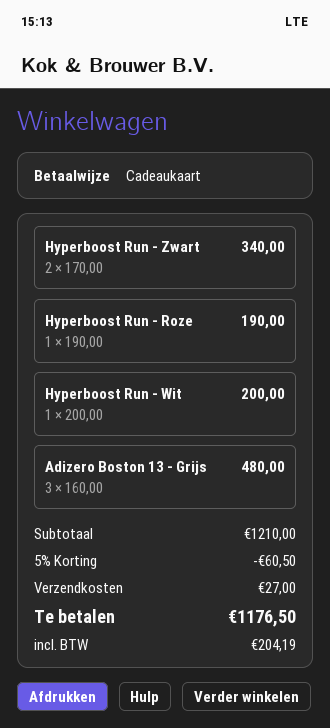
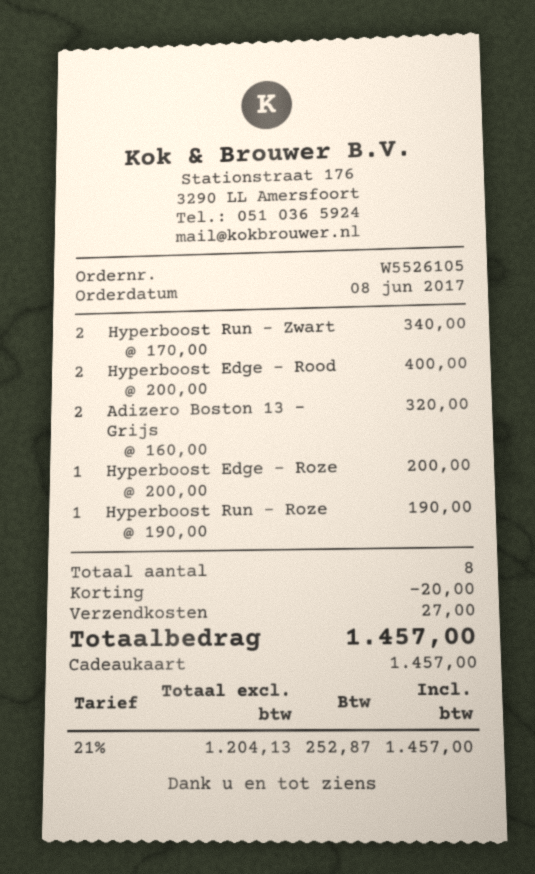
Hyperboost Run - Wit: 1 x 200.00 = 200.00 -> none
Adizero Boston 13 - Grijs: 3 x 160.00 = 480.00 -> 2 x 160.00 = 320.00
Hyperboost Edge - Rood: none -> 2 x 200.00 = 400.00
Hyperboost Edge - Roze: none -> 1 x 200.00 = 200.00
discount: 60.50 -> 20.00
tax: 204.19 -> 252.87
total: 1176.50 -> 1457.00

